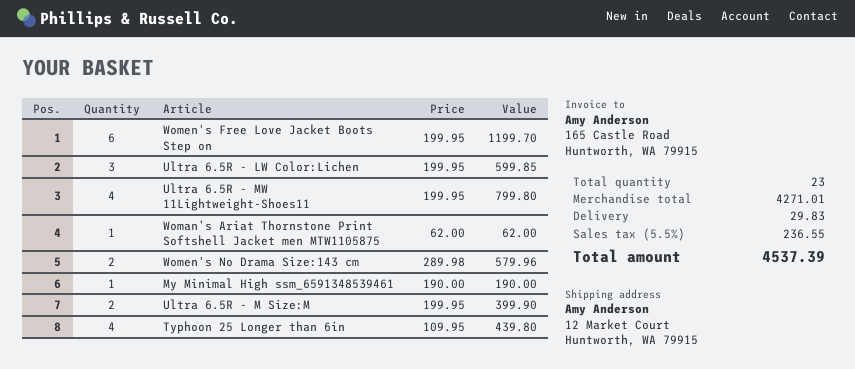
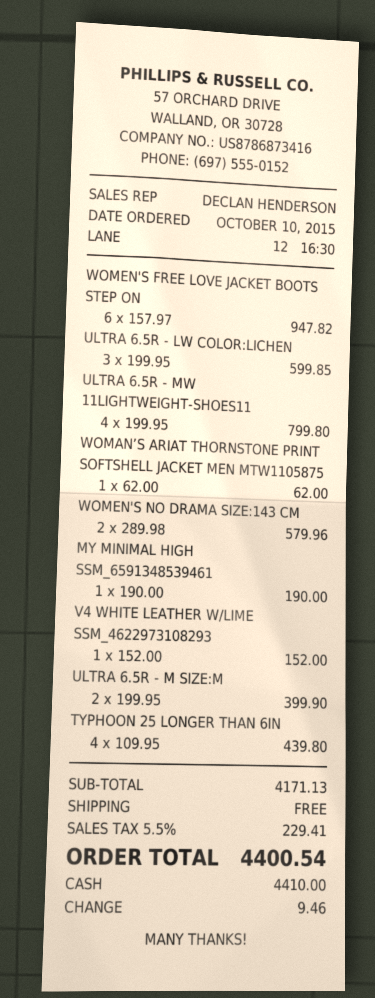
Women's Free Love Jacket Boots Step on: 6 x 199.95 = 1199.70 -> 6 x 157.97 = 947.82
V4 WHITE LEATHER W/LIME SSM_4622973108293: none -> 1 x 152.00 = 152.00
subtotal: 4271.01 -> 4171.13
shipping: 29.83 -> 0.00
tax: 5.5% = 236.55 -> 5.5% = 229.41
total: 4537.39 -> 4400.54

